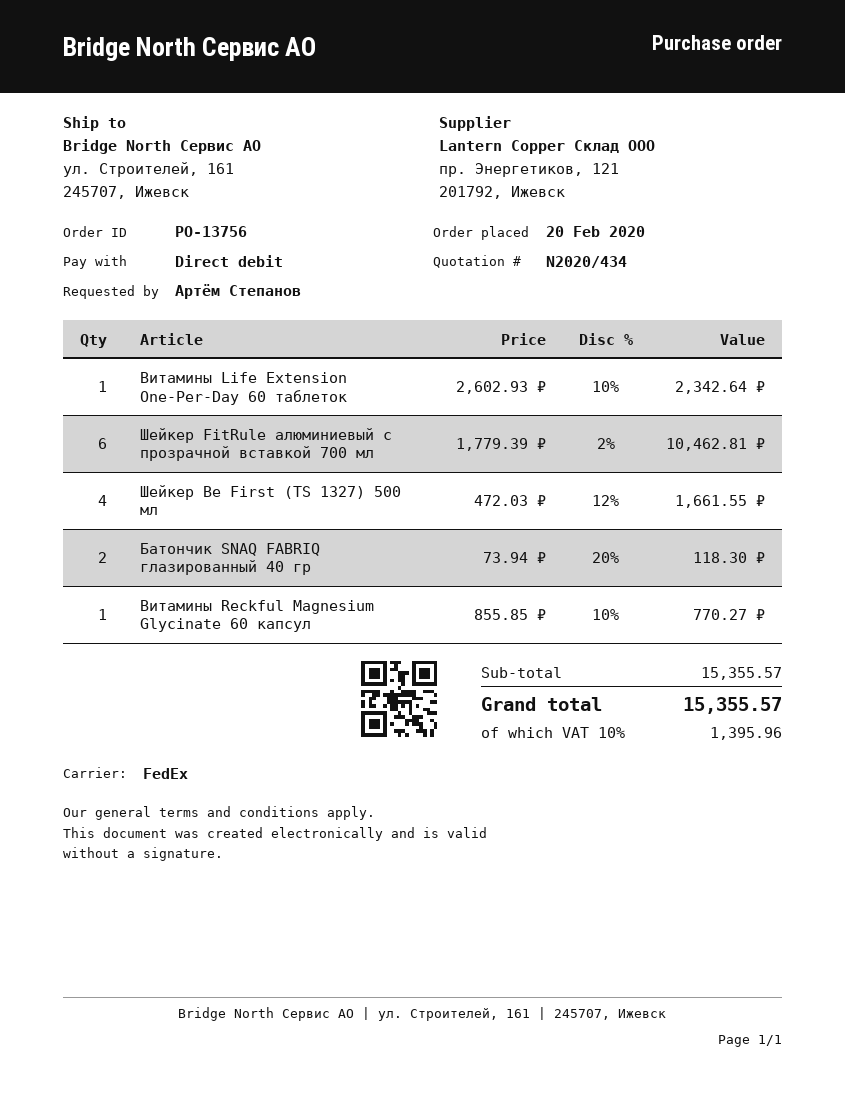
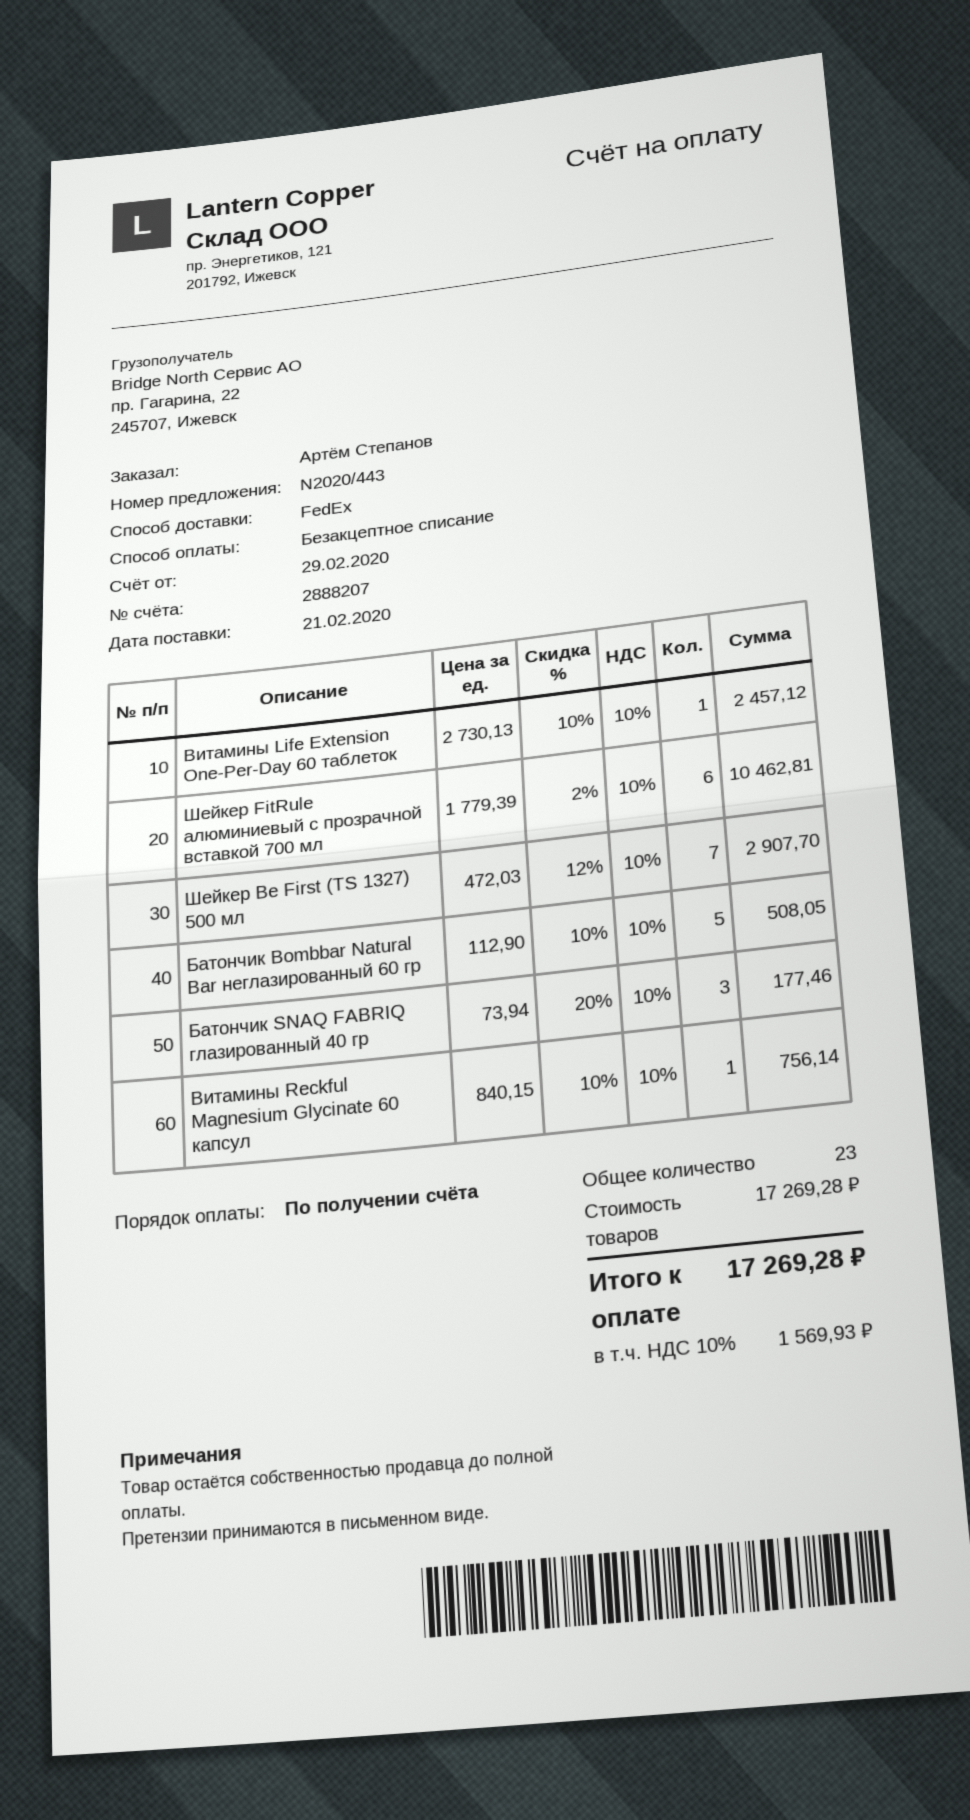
quote number: N2020/434 -> N2020/443
ship to: ул. Строителей, 161, 245707, Ижевск -> пр. Гагарина, 22, 245707, Ижевск
Витамины Life Extension One-Per-Day 60 таблеток: 1 x 2602.93 - 10% = 2342.64 -> 1 x 2730.13 - 10% = 2457.12
Шейкер Be First (TS 1327) 500 мл: 4 x 472.03 - 12% = 1661.55 -> 7 x 472.03 - 12% = 2907.70
Батончик SNAQ FABRIQ глазированный 40 гр: 2 x 73.94 - 20% = 118.30 -> 3 x 73.94 - 20% = 177.46
Витамины Reckful Magnesium Glycinate 60 капсул: 1 x 855.85 - 10% = 770.27 -> 1 x 840.15 - 10% = 756.14
Батончик Bombbar Natural Bar неглазированный 60 гр: none -> 5 x 112.90 - 10% = 508.05
subtotal: 15355.57 -> 17269.28
tax: 10% = 1395.96 -> 10% = 1569.93
total: 15355.57 -> 17269.28

